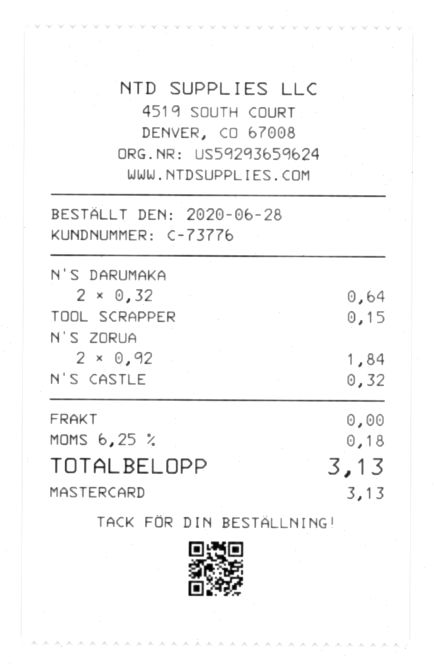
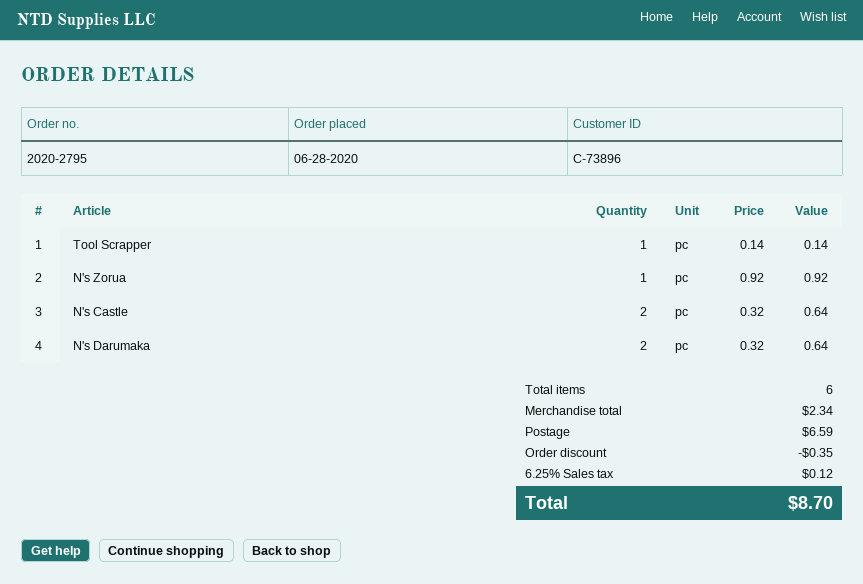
customer number: C-73776 -> C-73896
TOOL SCRAPPER: 1 x 0.15 = 0.15 -> 1 x 0.14 = 0.14
N'S ZORUA: 2 x 0.92 = 1.84 -> 1 x 0.92 = 0.92
N'S CASTLE: 1 x 0.32 = 0.32 -> 2 x 0.32 = 0.64
discount: none -> 0.35
shipping: 0.00 -> 6.59
tax: 6.25% = 0.18 -> 6.25% = 0.12
total: 3.13 -> 8.70

